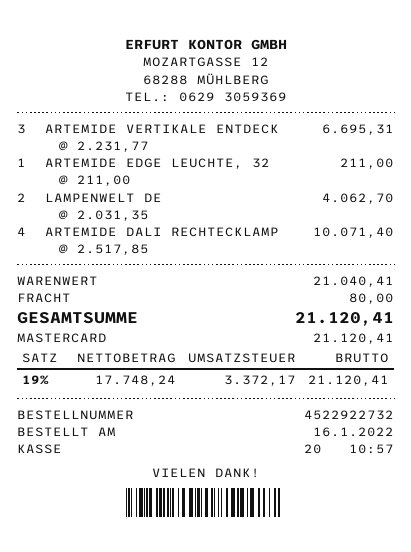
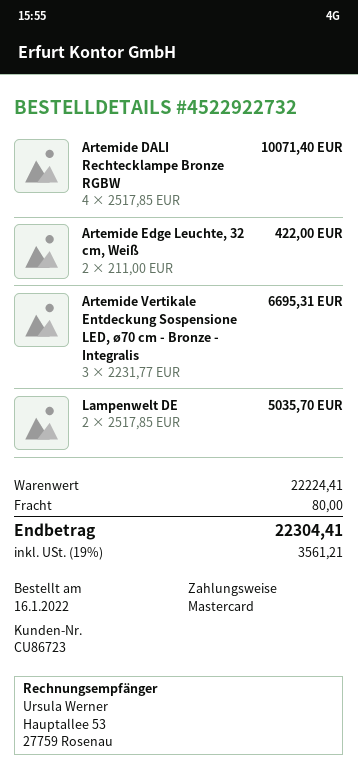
ARTEMIDE EDGE LEUCHTE, 32: 1 x 211.00 = 211.00 -> 2 x 211.00 = 422.00
LAMPENWELT DE: 2 x 2031.35 = 4062.70 -> 2 x 2517.85 = 5035.70
subtotal: 21040.41 -> 22224.41
tax: 19% = 3372.17 -> 19% = 3561.21
total: 21120.41 -> 22304.41

